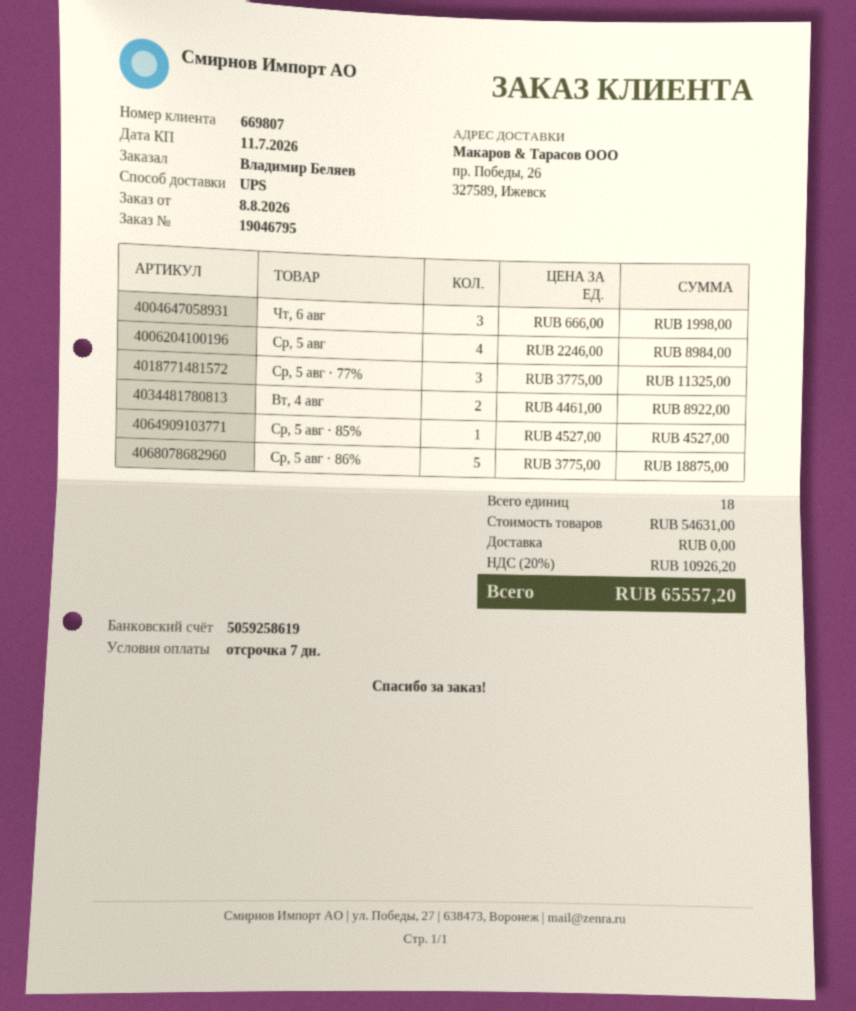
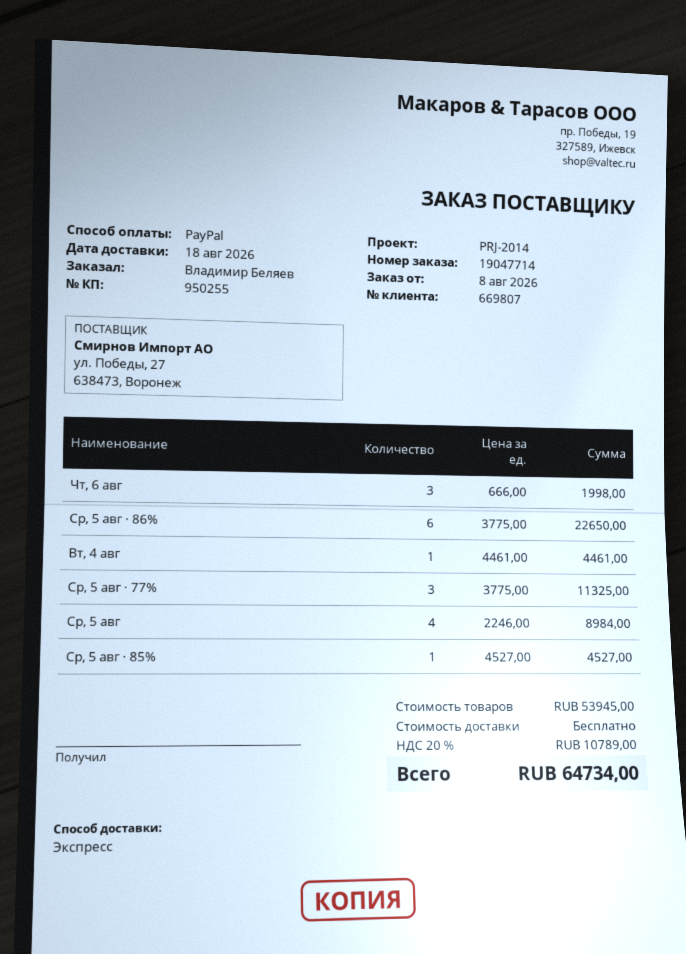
order number: 19046795 -> 19047714
shipping method: UPS -> express
Вт, 4 авг: 2 x 4461.00 = 8922.00 -> 1 x 4461.00 = 4461.00
Ср, 5 авг · 86%: 5 x 3775.00 = 18875.00 -> 6 x 3775.00 = 22650.00
subtotal: 54631.00 -> 53945.00
tax: 20% = 10926.20 -> 20% = 10789.00
total: 65557.20 -> 64734.00

